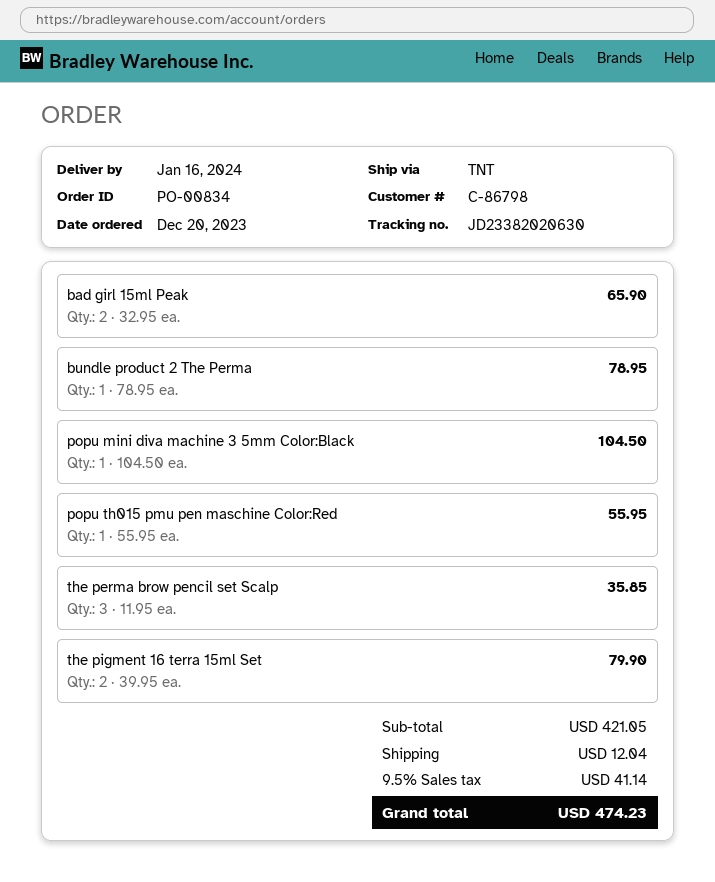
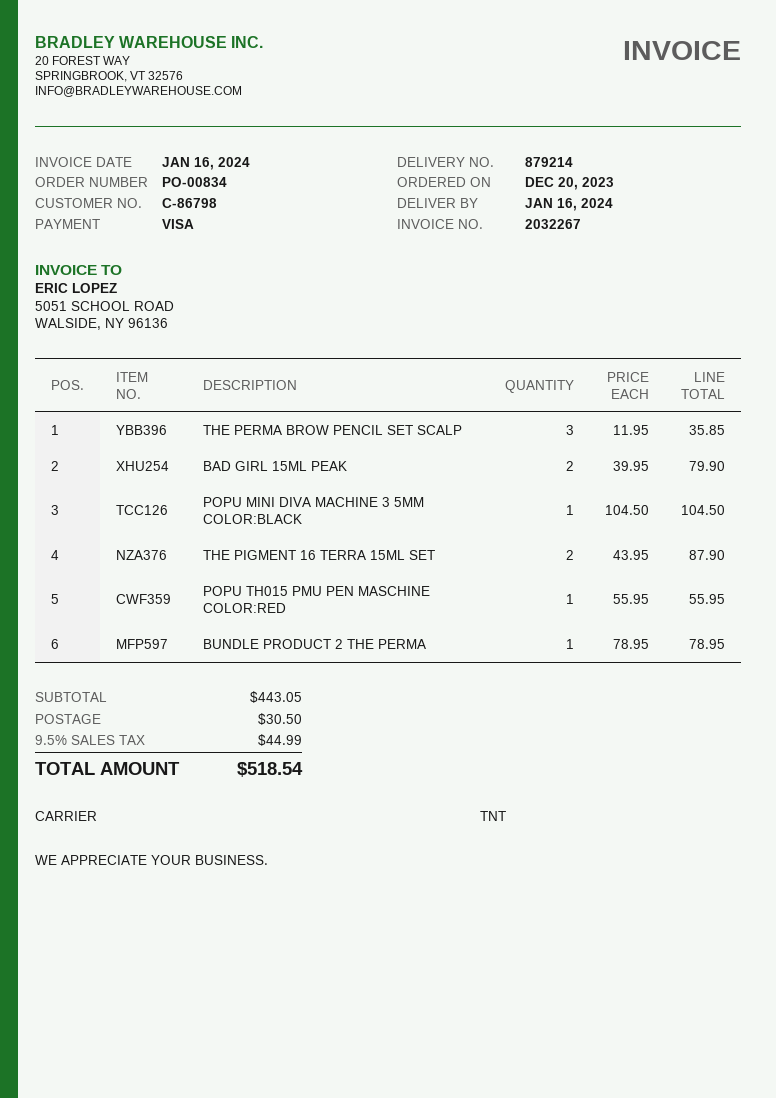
bad girl 15ml Peak: 2 x 32.95 = 65.90 -> 2 x 39.95 = 79.90
the pigment 16 terra 15ml Set: 2 x 39.95 = 79.90 -> 2 x 43.95 = 87.90
subtotal: 421.05 -> 443.05
shipping: 12.04 -> 30.50
tax: 9.5% = 41.14 -> 9.5% = 44.99
total: 474.23 -> 518.54

